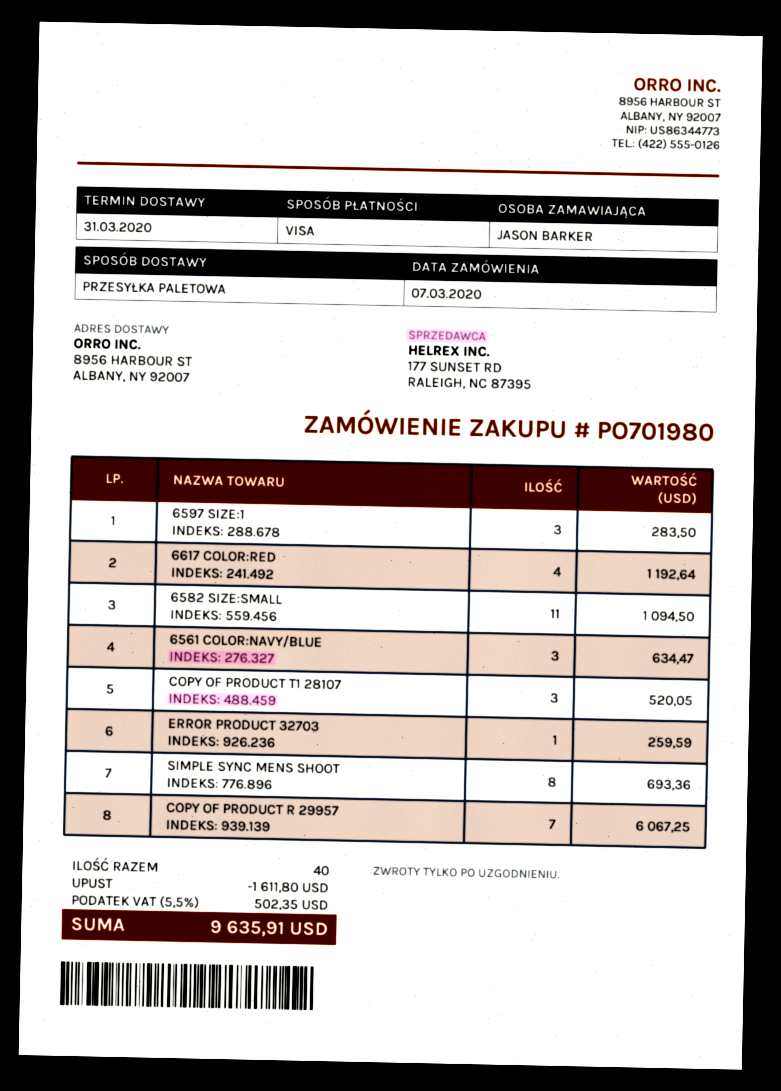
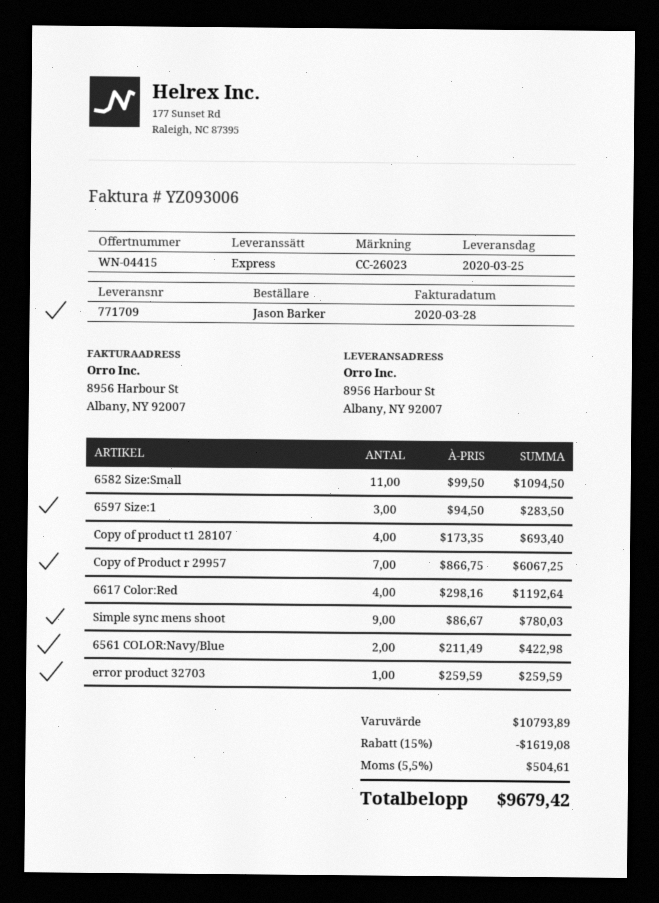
delivery date: 2020-03-31 -> 2020-03-25
shipping method: pallet freight -> express
6561 COLOR:NAVY/BLUE: 3 for 634.47 -> 2 for 422.98
COPY OF PRODUCT T1 28107: 3 for 520.05 -> 4 for 693.40
SIMPLE SYNC MENS SHOOT: 8 for 693.36 -> 9 for 780.03
discount: 1611.80 -> 1619.08
tax: 5.5% = 502.35 -> 5.5% = 504.61
total: 9635.91 -> 9679.42

